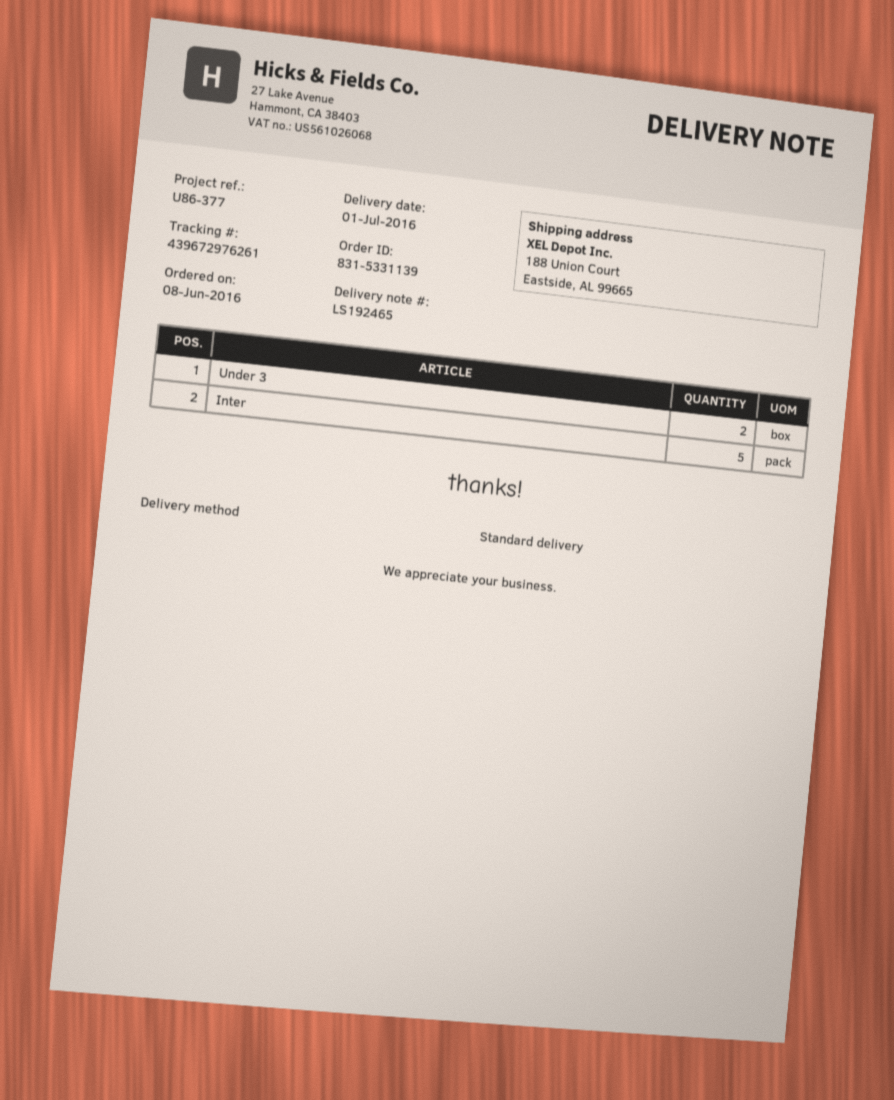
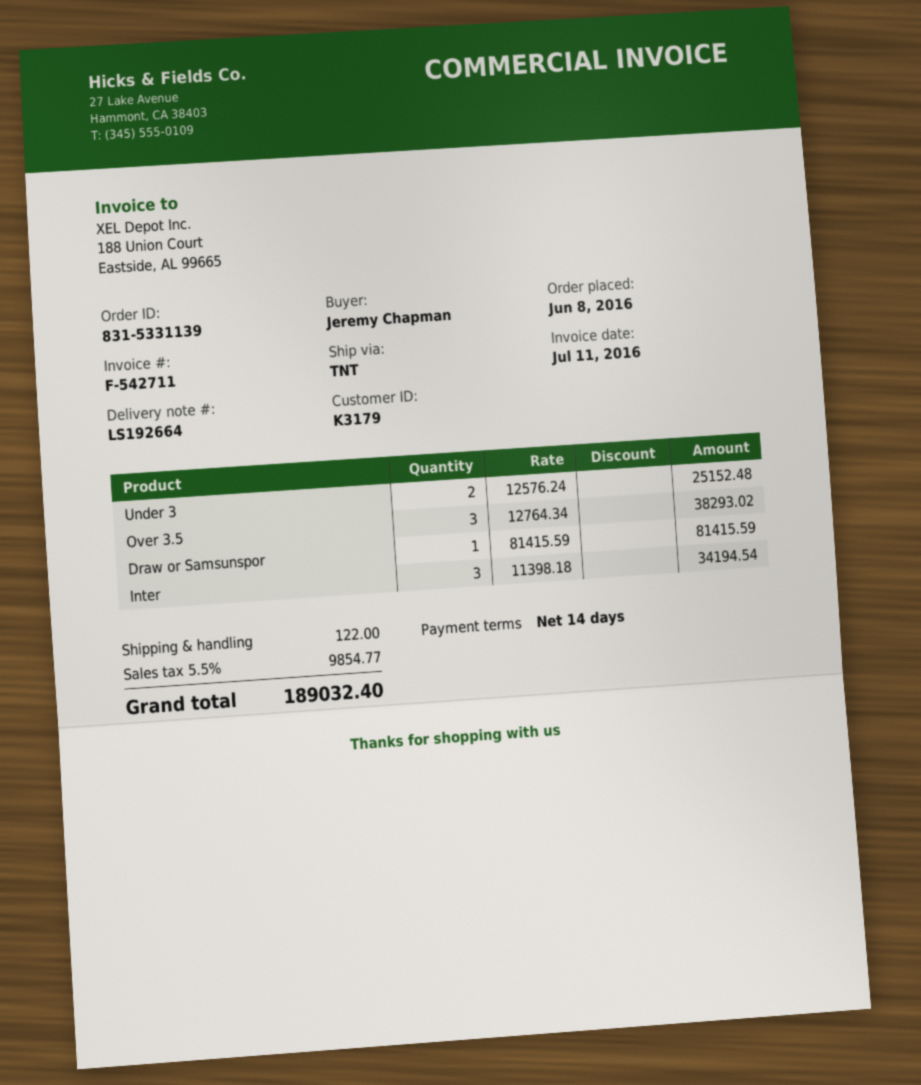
delivery note number: LS192465 -> LS192664
shipping method: standard -> TNT
Inter: 5 -> 3
Over 3.5: none -> 3
Draw or Samsunspor: none -> 1

